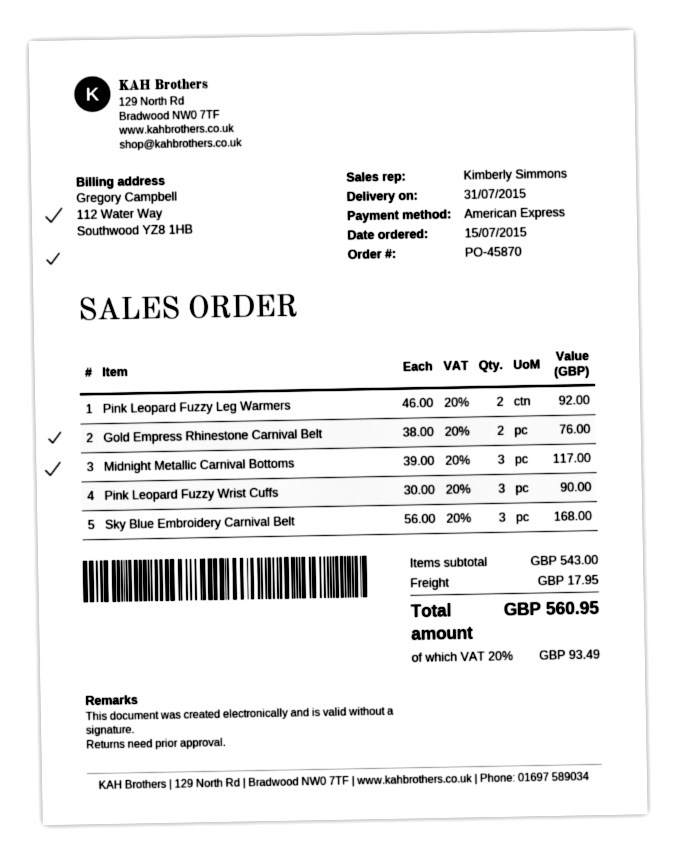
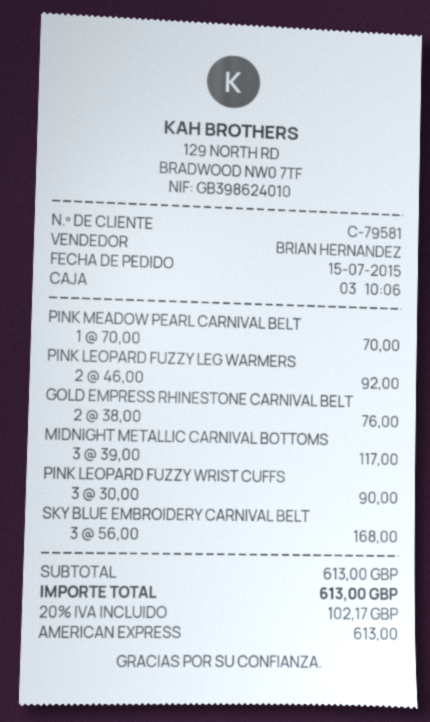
sales rep: Kimberly Simmons -> BRIAN HERNANDEZ
PINK MEADOW PEARL CARNIVAL BELT: none -> 1 x 70.00 = 70.00
subtotal: 543.00 -> 613.00
shipping: 17.95 -> none
tax: 20% = 93.49 -> 20% = 102.17
total: 560.95 -> 613.00

